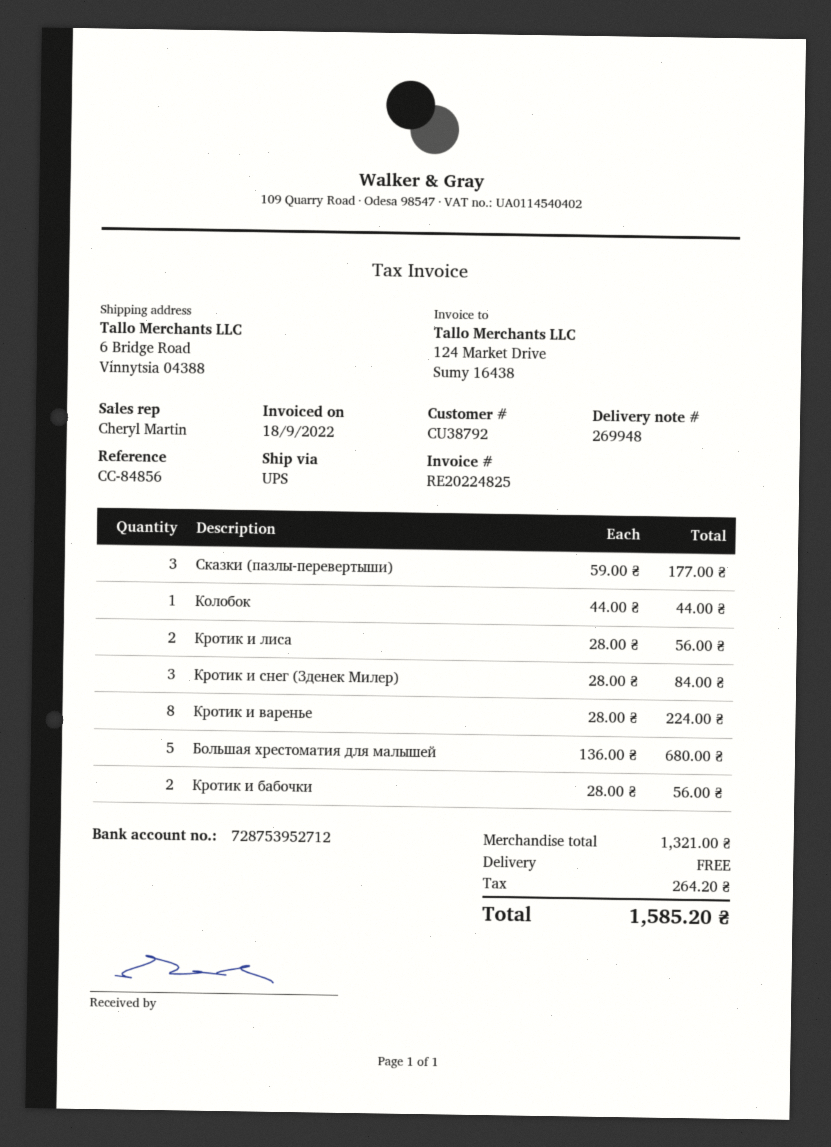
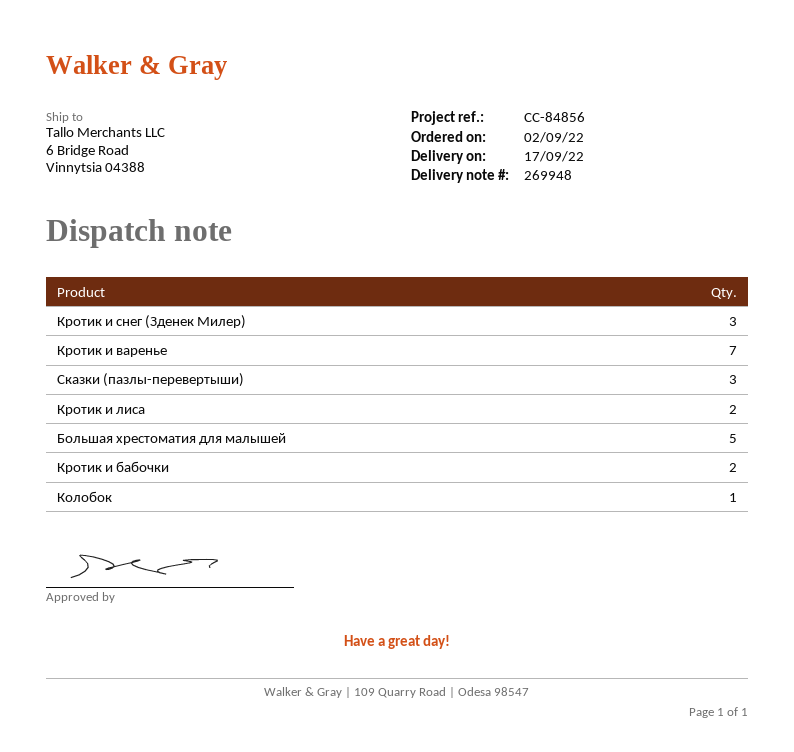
Кротик и варенье: 8 -> 7

